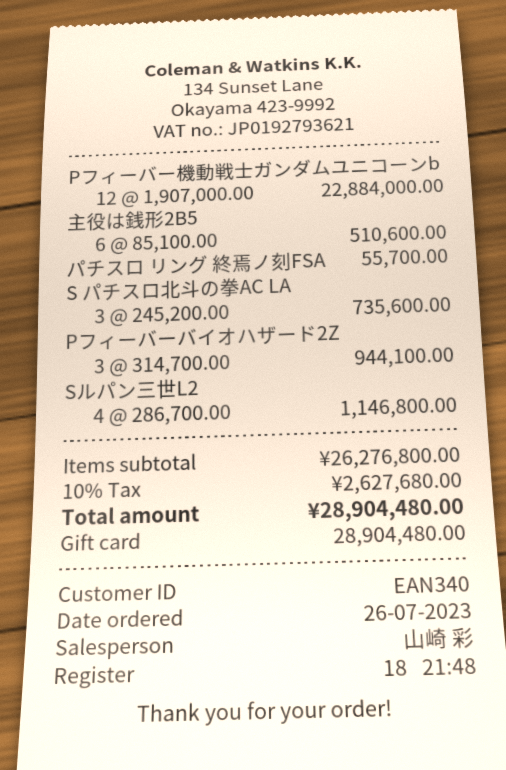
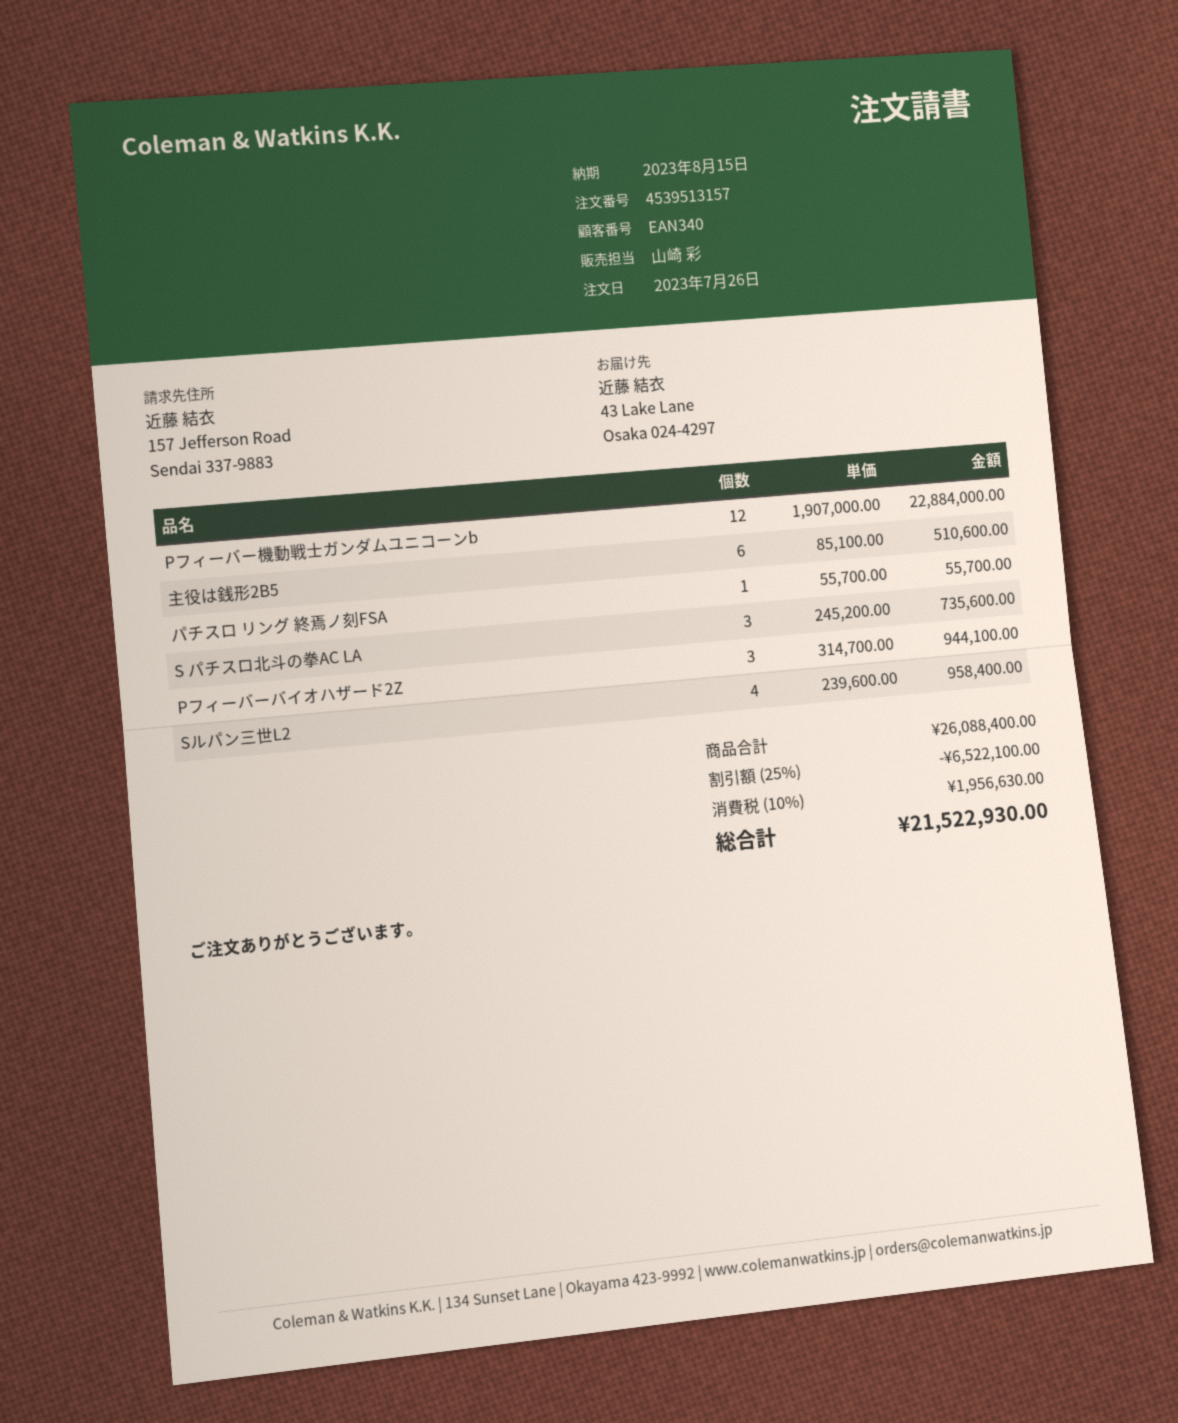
Sルパン三世L2: 4 x 286700.00 = 1146800.00 -> 4 x 239600.00 = 958400.00
subtotal: 26276800.00 -> 26088400.00
discount: none -> 25% = 6522100.00
tax: 10% = 2627680.00 -> 10% = 1956630.00
total: 28904480.00 -> 21522930.00

